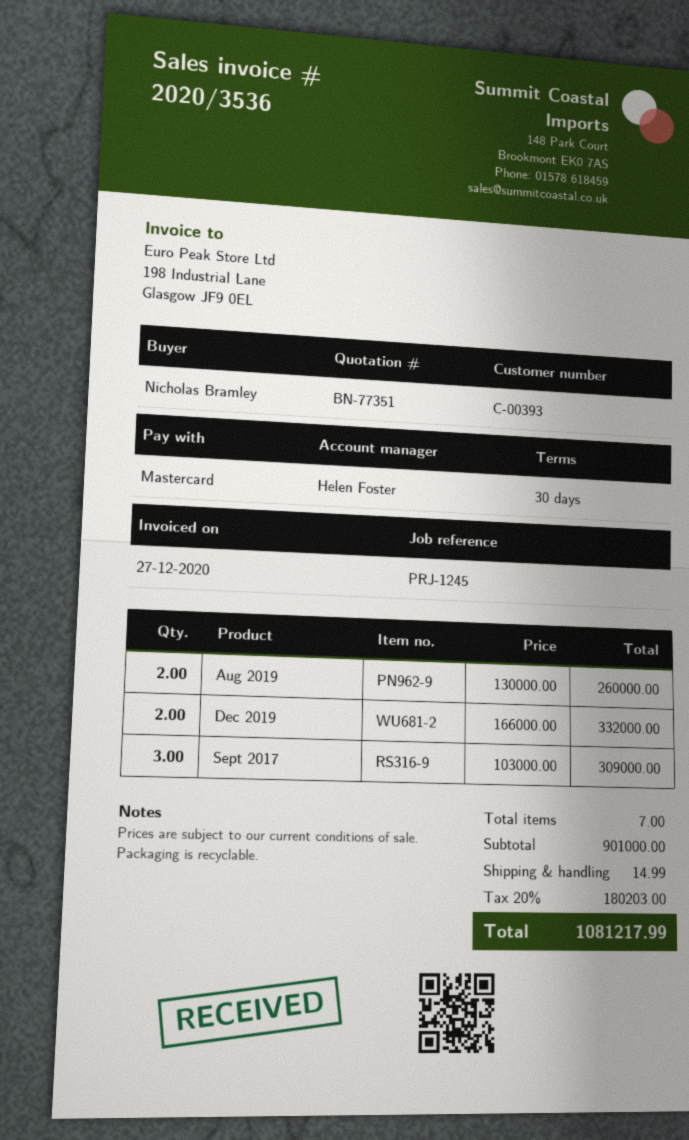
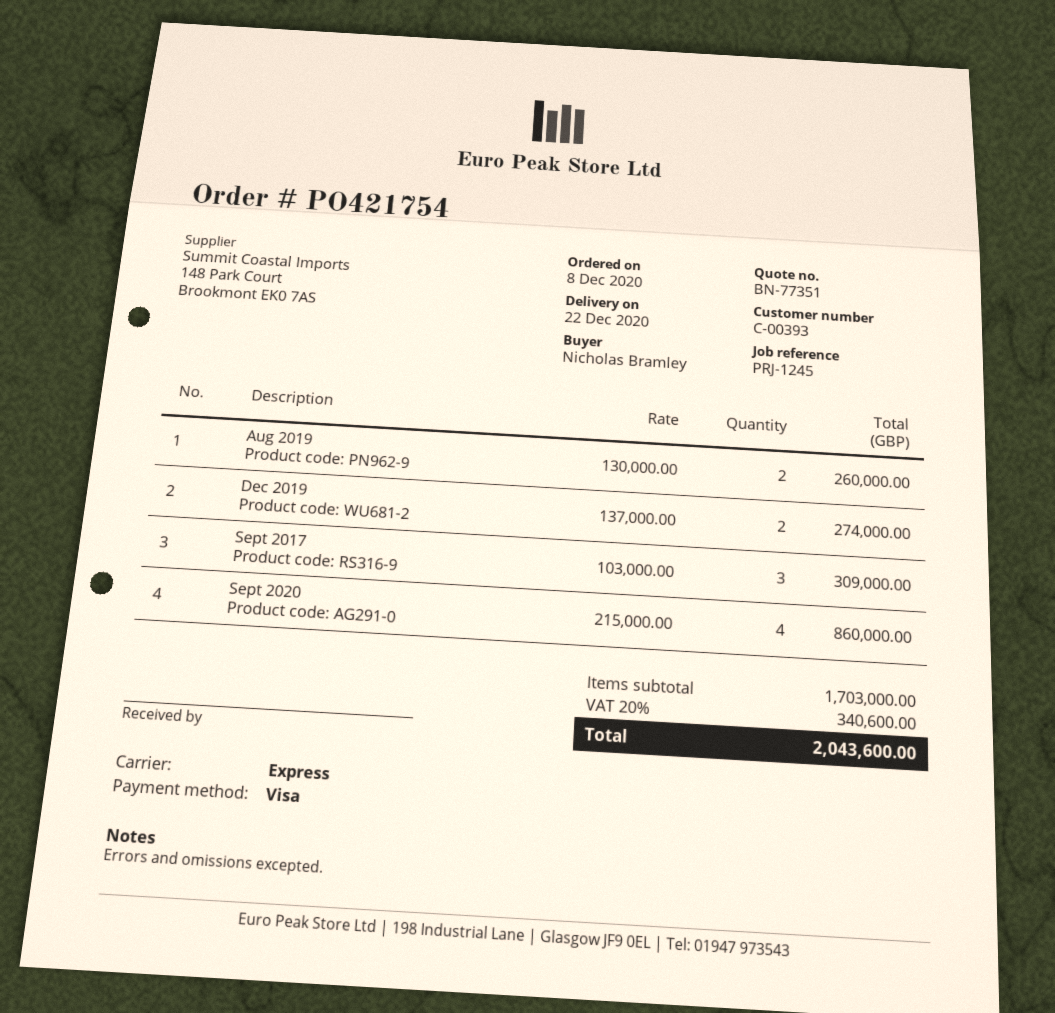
payment method: Mastercard -> Visa
Dec 2019: 2 x 166000.00 = 332000.00 -> 2 x 137000.00 = 274000.00
Sept 2020: none -> 4 x 215000.00 = 860000.00
subtotal: 901000.00 -> 1703000.00
shipping: 14.99 -> none
tax: 20% = 180203.00 -> 20% = 340600.00
total: 1081217.99 -> 2043600.00

